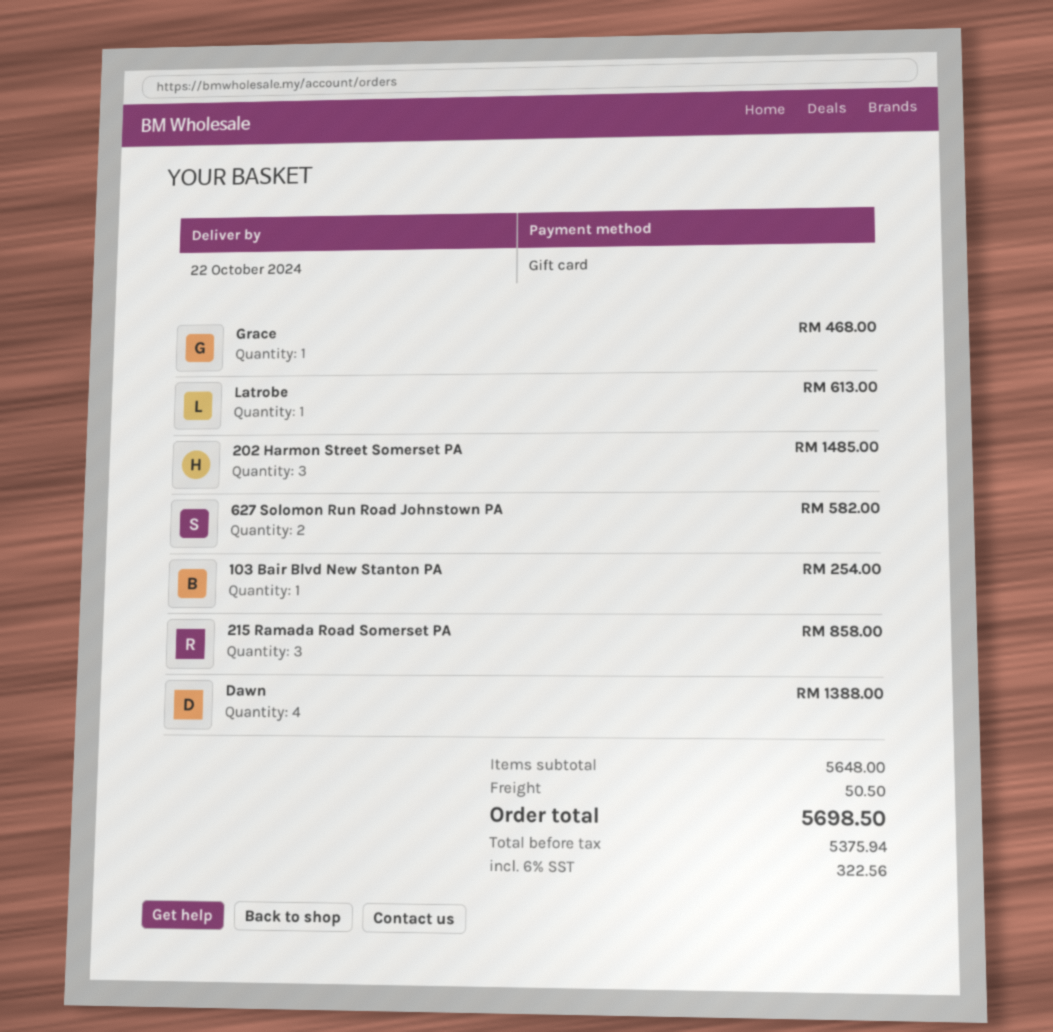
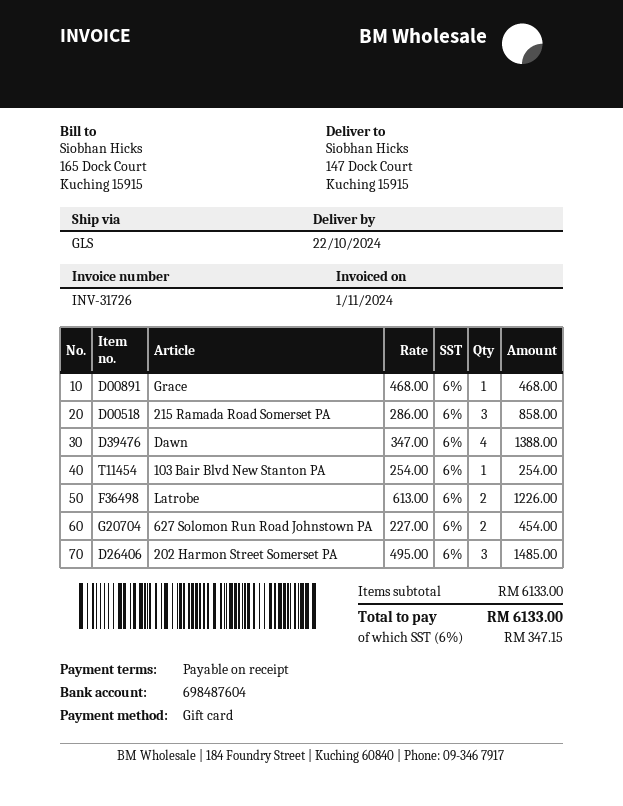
Latrobe: 1 for 613.00 -> 2 for 1226.00
627 Solomon Run Road Johnstown PA: 2 for 582.00 -> 2 for 454.00
subtotal: 5648.00 -> 6133.00
shipping: 50.50 -> none
tax: 6% = 322.56 -> 6% = 347.15
total: 5698.50 -> 6133.00

